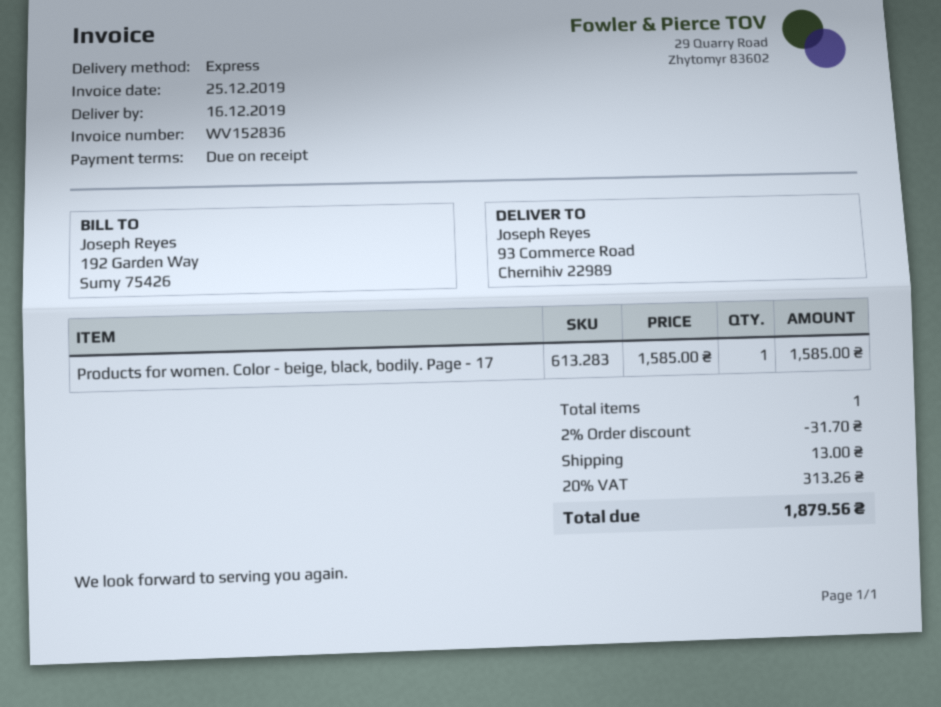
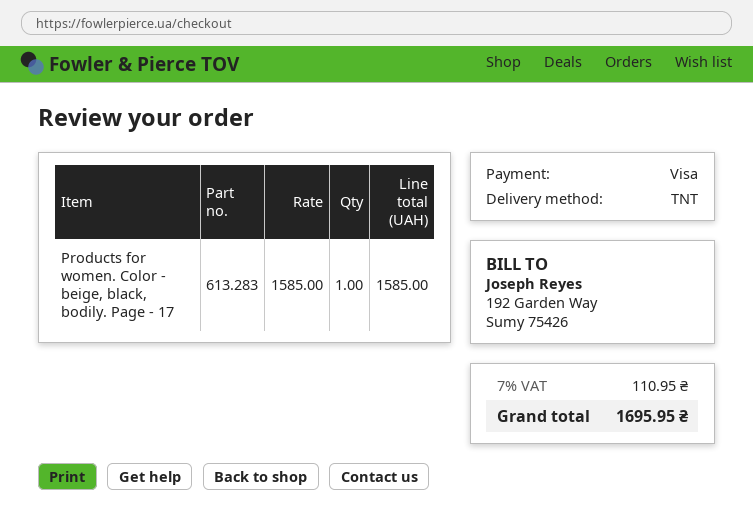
shipping method: express -> TNT
discount: 2% = 31.70 -> none
shipping: 13.00 -> none
tax: 20% = 313.26 -> 7% = 110.95
total: 1879.56 -> 1695.95

